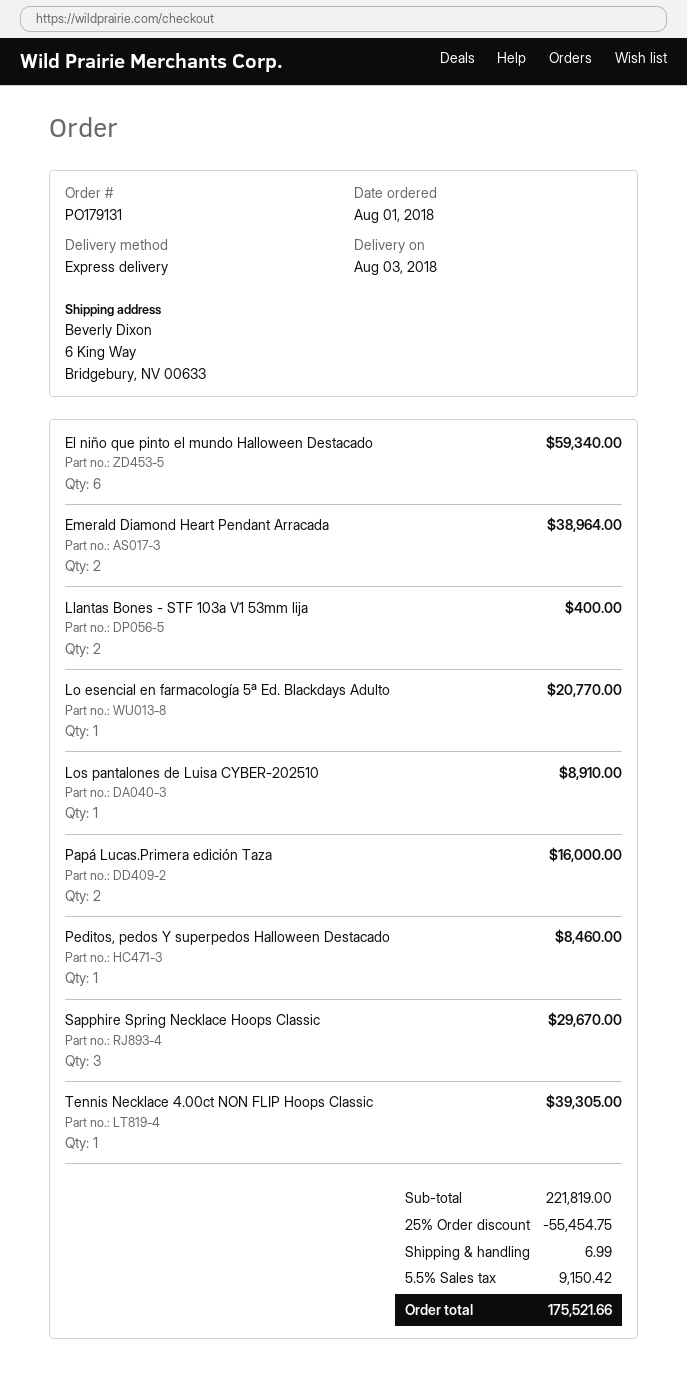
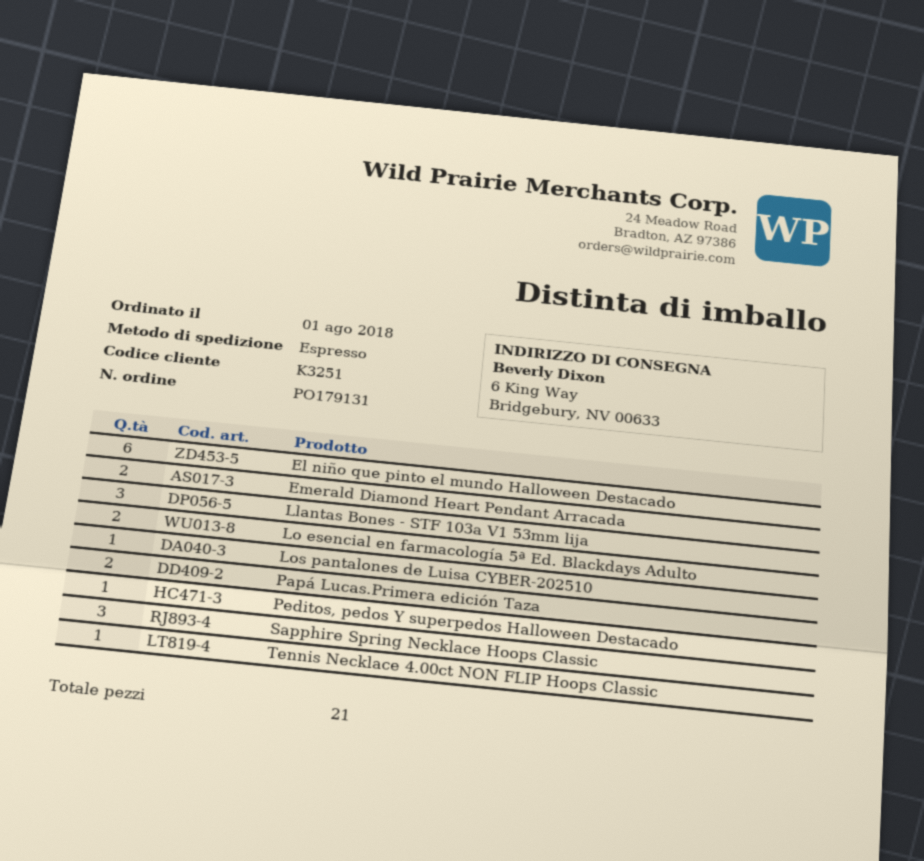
Llantas Bones - STF 103a V1 53mm lija: 2 -> 3
Lo esencial en farmacología 5ª Ed. Blackdays Adulto: 1 -> 2

